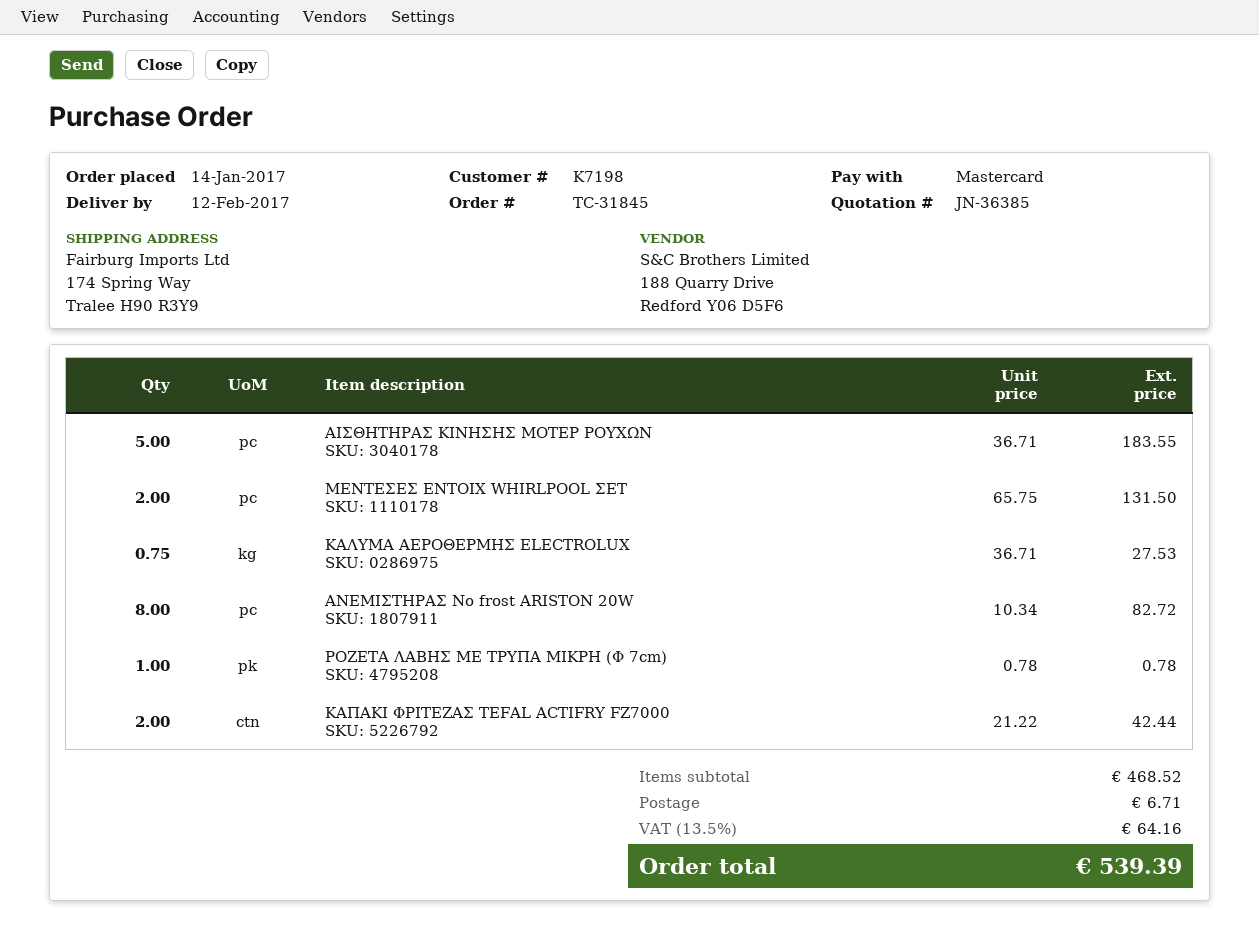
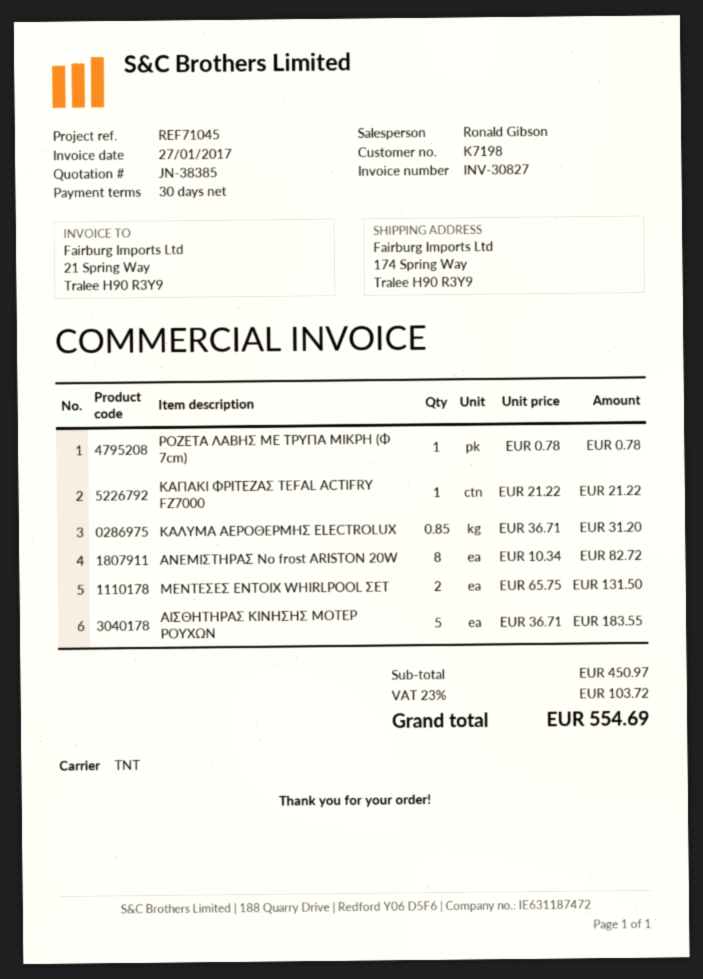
quote number: JN-36385 -> JN-38385
ΚΑΛΥΜΑ ΑΕΡΟΘΕΡΜΗΣ ELECTROLUX: 0.75 x 36.71 = 27.53 -> 0.85 x 36.71 = 31.20
ΚΑΠΑΚΙ ΦΡΙΤΕΖΑΣ TEFAL ACTIFRY FZ7000: 2 x 21.22 = 42.44 -> 1 x 21.22 = 21.22
subtotal: 468.52 -> 450.97
shipping: 6.71 -> none
tax: 13.5% = 64.16 -> 23% = 103.72
total: 539.39 -> 554.69

